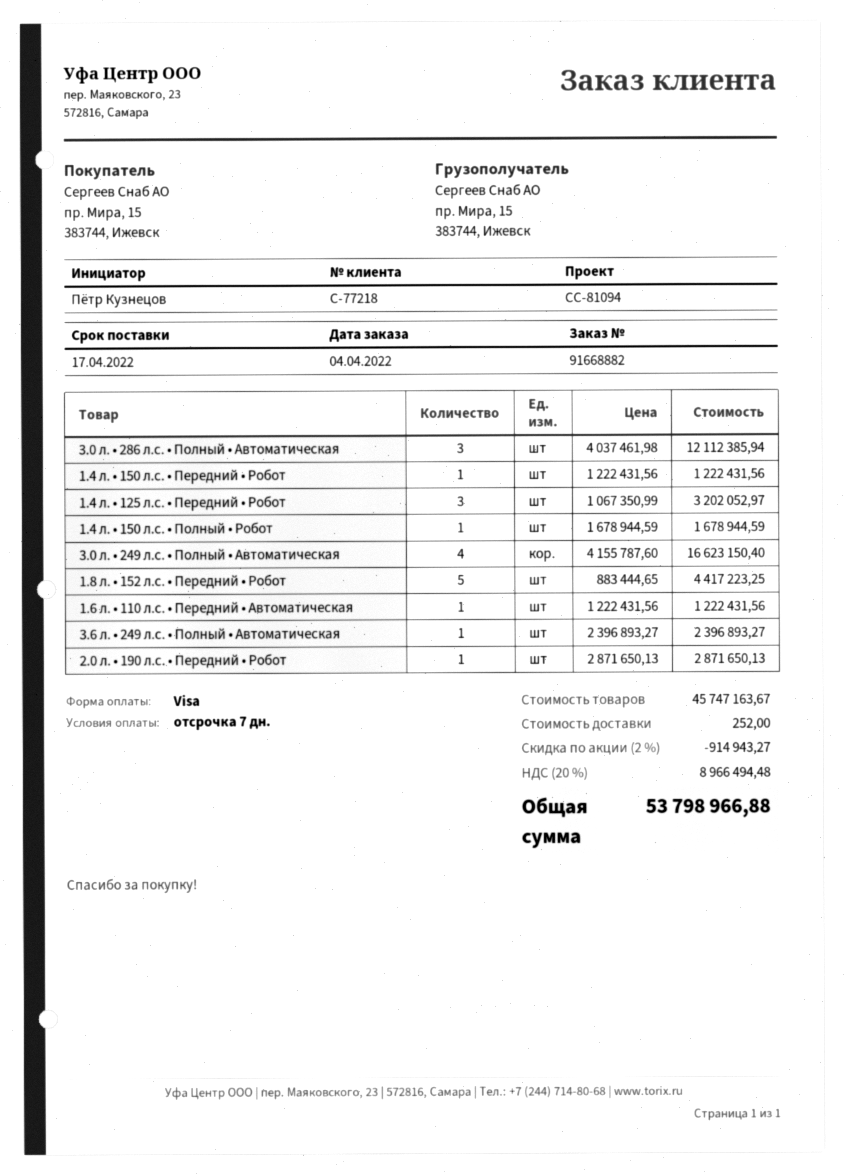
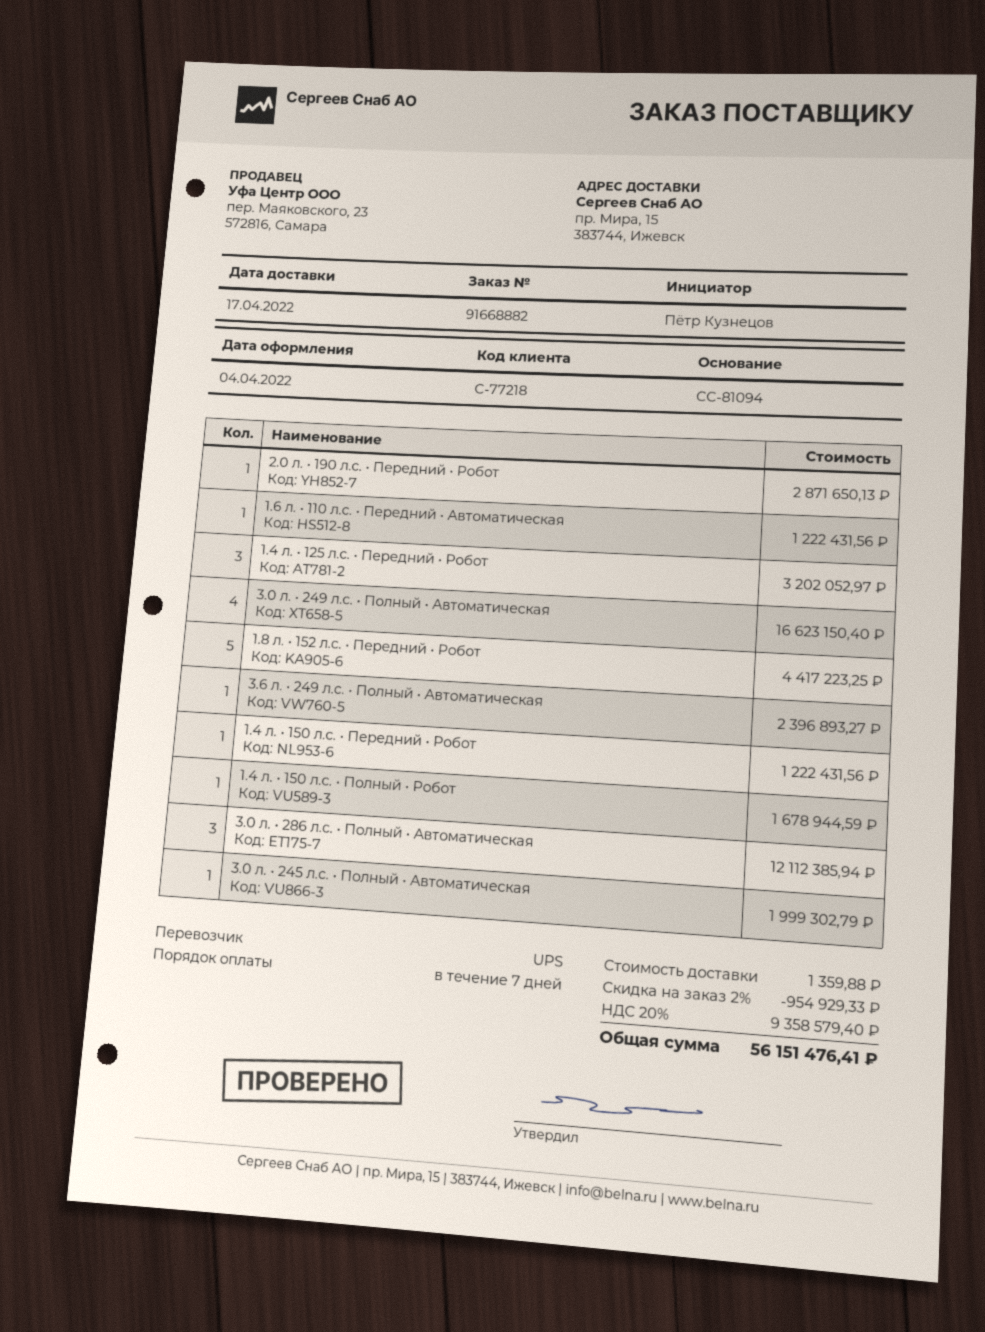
3.0 л. • 245 л.с. • Полный • Автоматическая: none -> 1 for 1999302.79
discount: 2% = 914943.27 -> 2% = 954929.33
shipping: 252.00 -> 1359.88
tax: 20% = 8966494.48 -> 20% = 9358579.40
total: 53798966.88 -> 56151476.41

